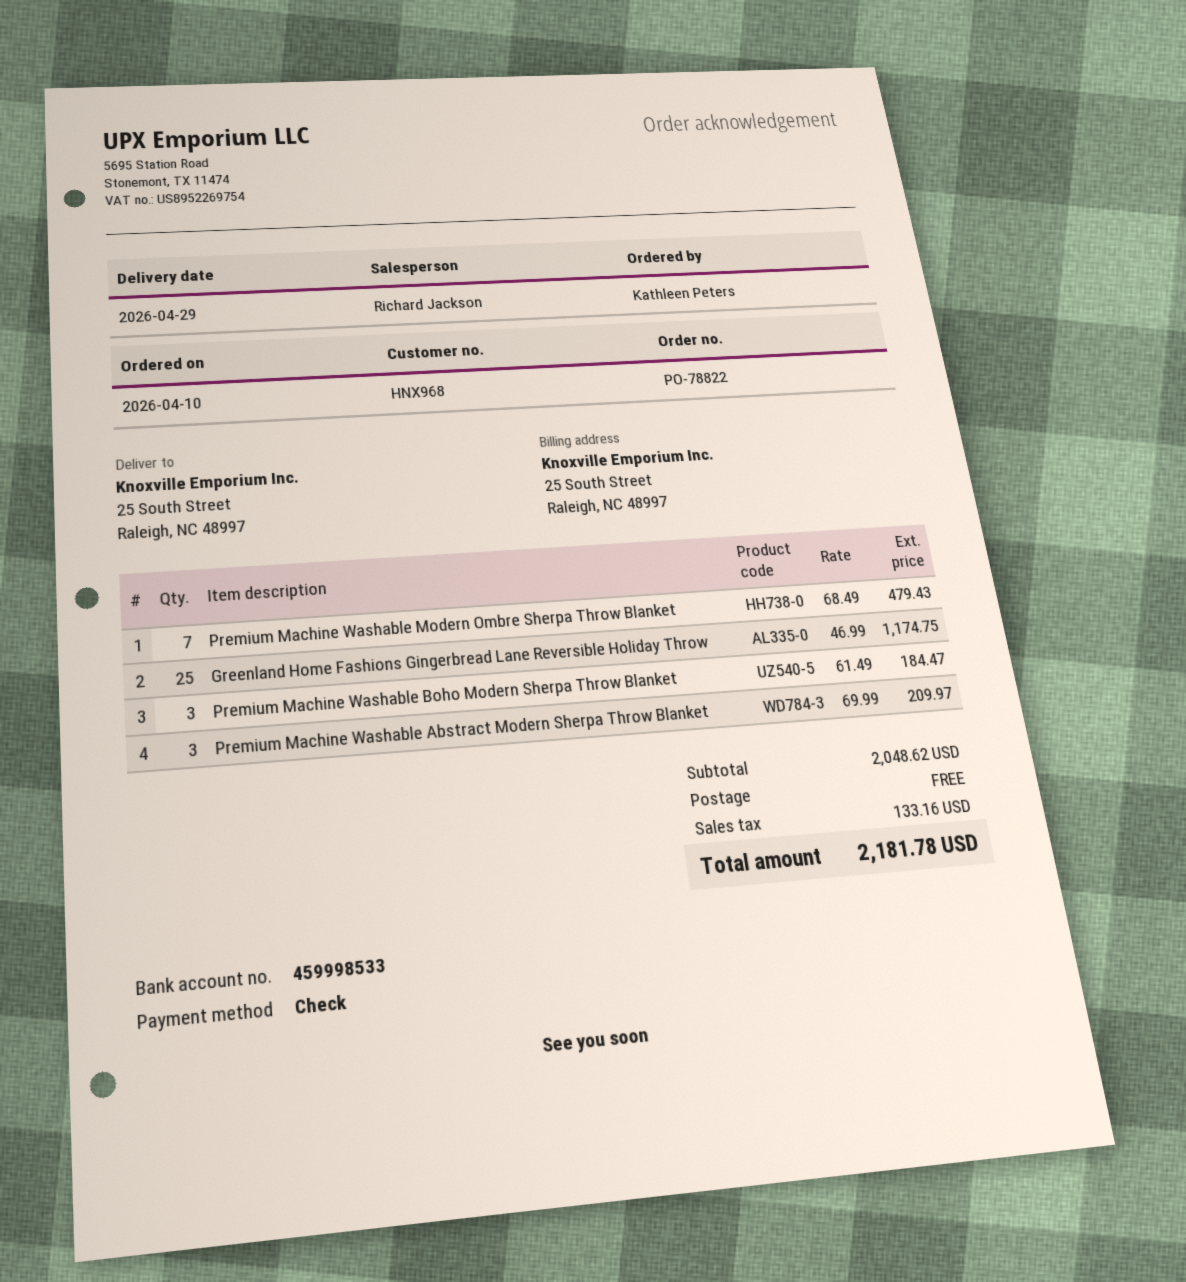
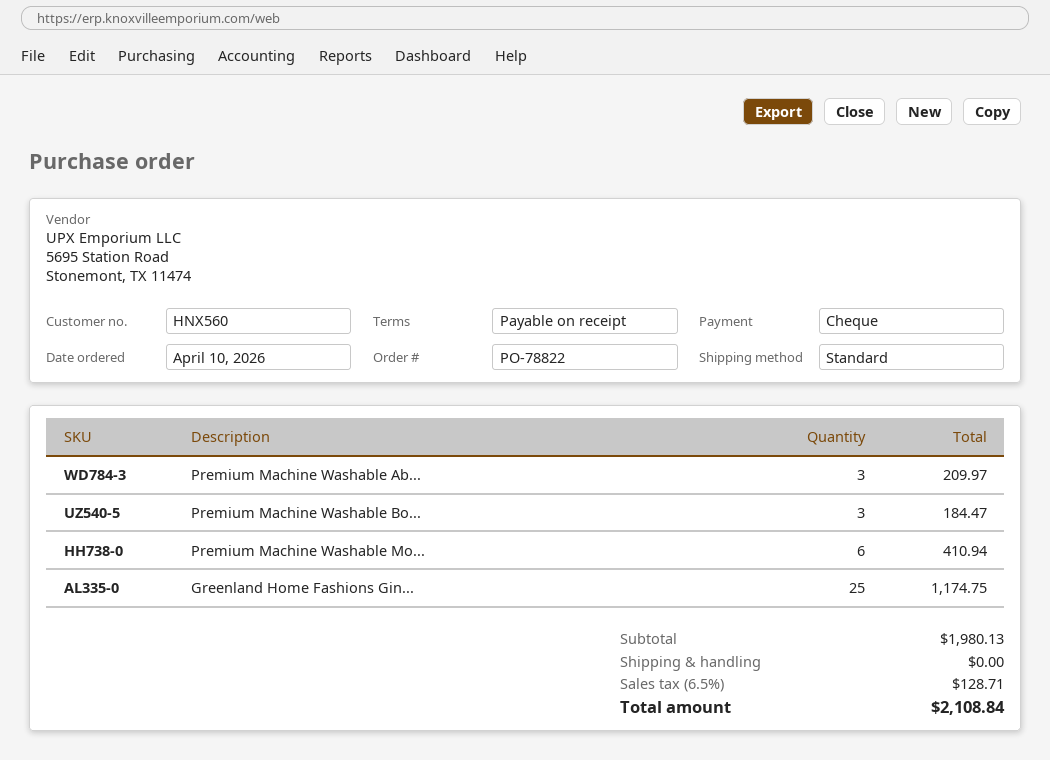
customer number: HNX968 -> HNX560
Premium Machine Washable Modern Ombre Sherpa Throw Blanket: 7 for 479.43 -> 6 for 410.94
subtotal: 2048.62 -> 1980.13
tax: 133.16 -> 128.71
total: 2181.78 -> 2108.84

